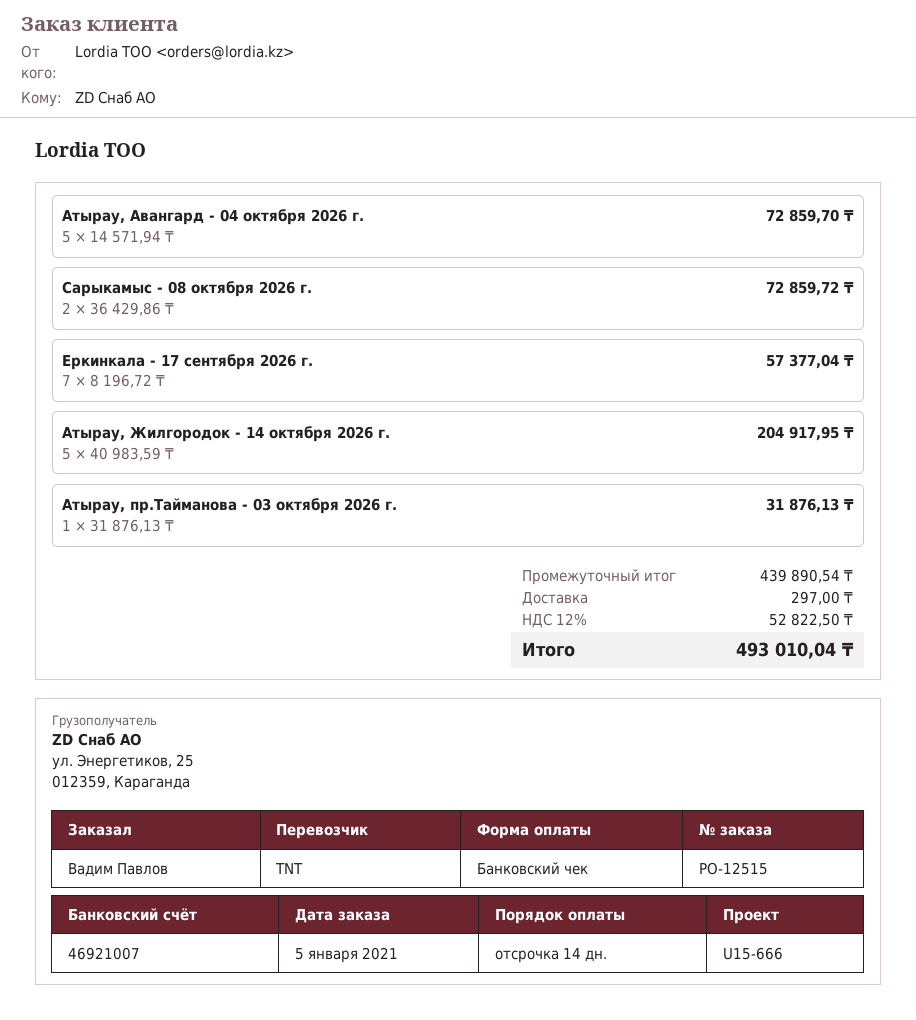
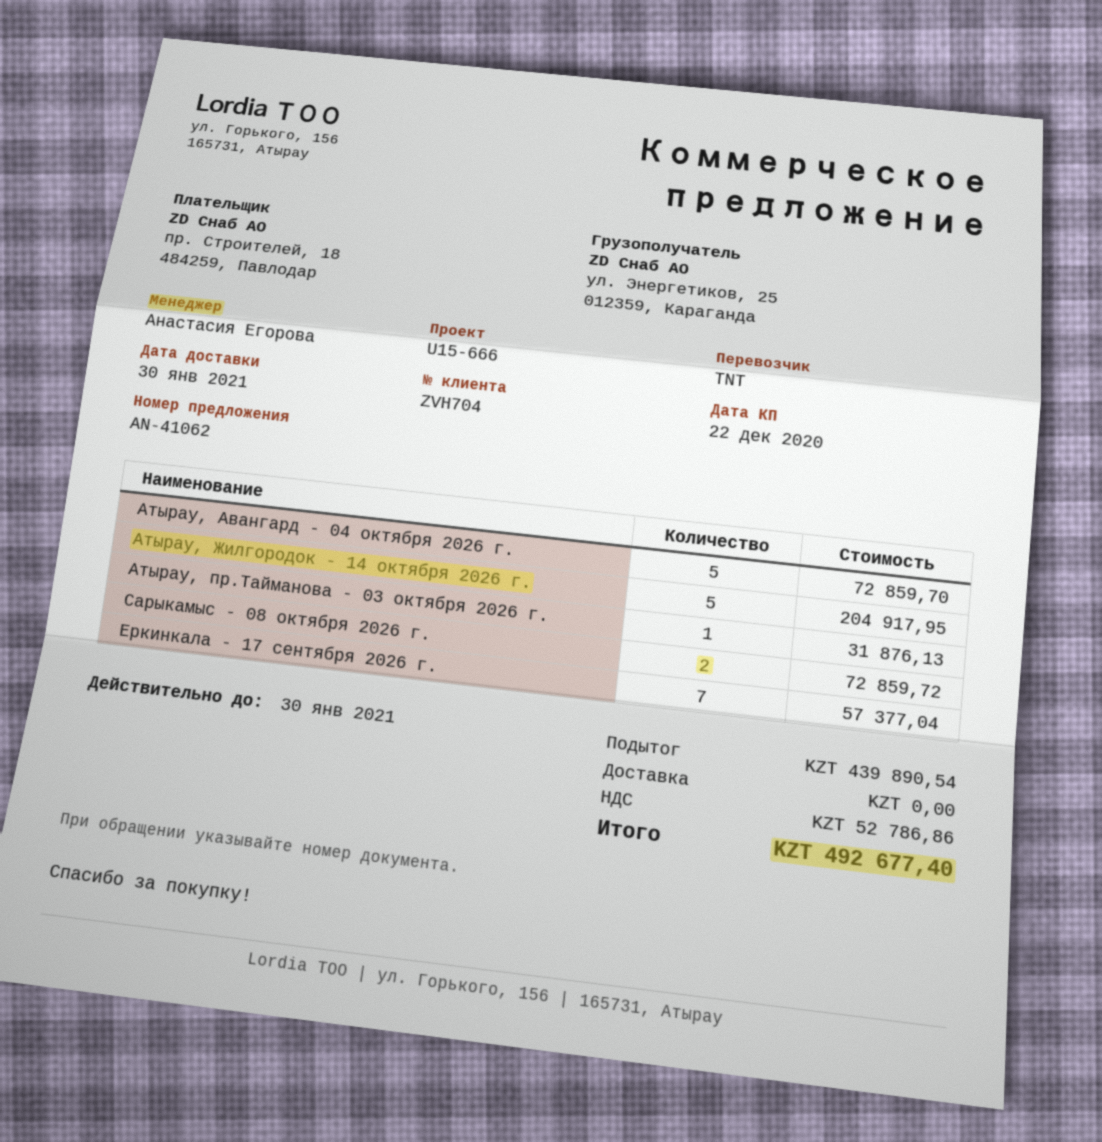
shipping: 297.00 -> 0.00
tax: 52822.50 -> 52786.86
total: 493010.04 -> 492677.40

